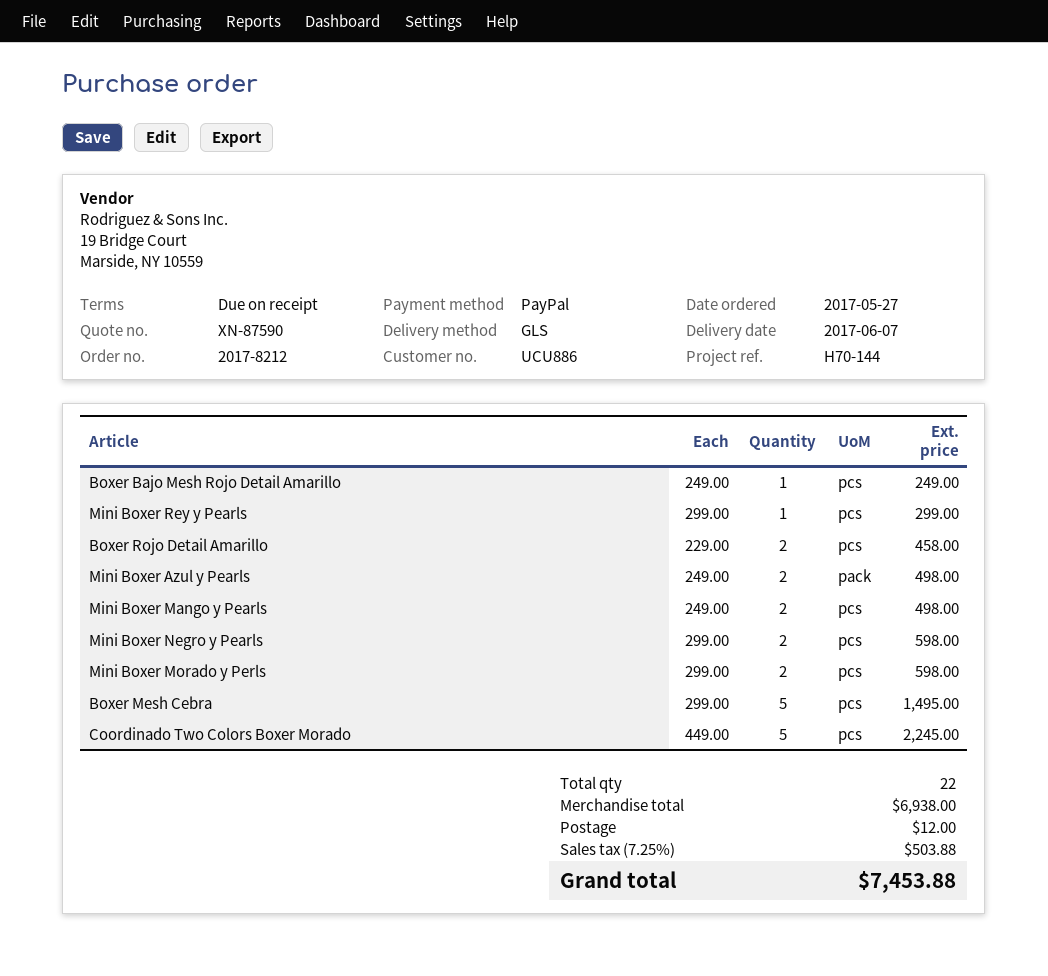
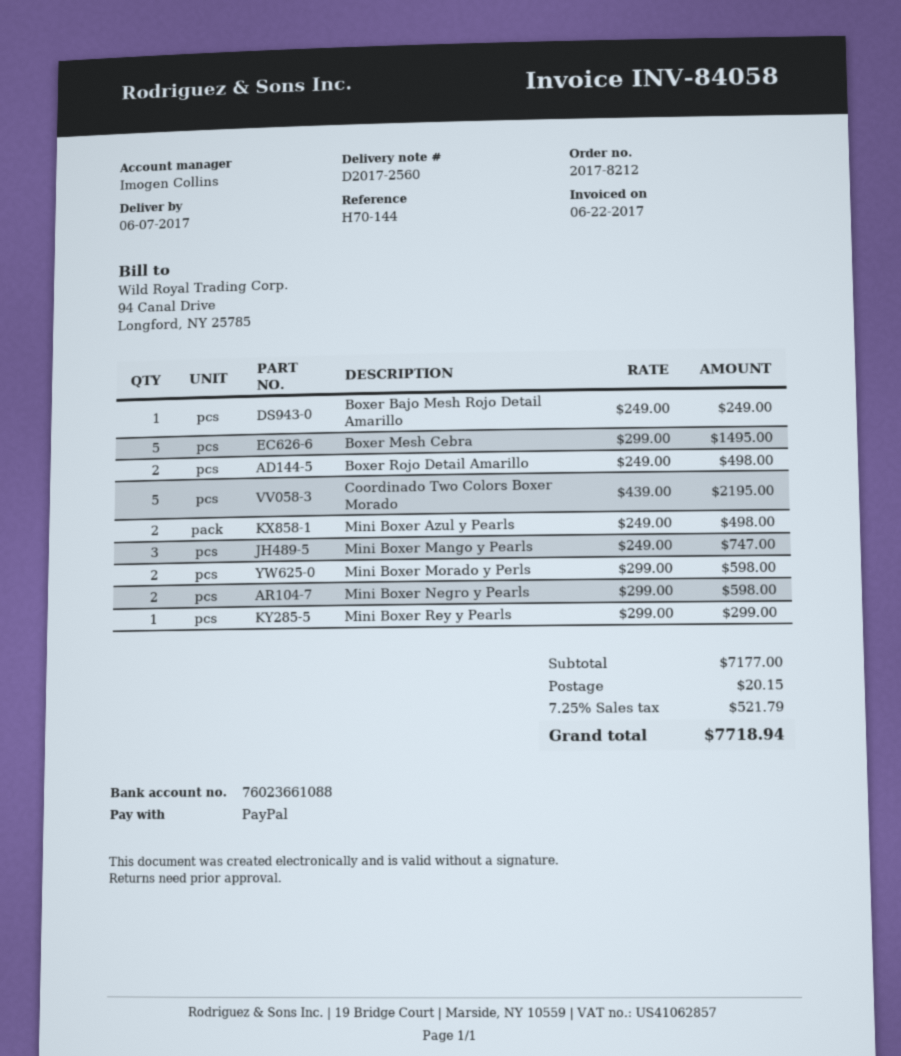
Boxer Rojo Detail Amarillo: 2 x 229.00 = 458.00 -> 2 x 249.00 = 498.00
Mini Boxer Mango y Pearls: 2 x 249.00 = 498.00 -> 3 x 249.00 = 747.00
Coordinado Two Colors Boxer Morado: 5 x 449.00 = 2245.00 -> 5 x 439.00 = 2195.00
subtotal: 6938.00 -> 7177.00
shipping: 12.00 -> 20.15
tax: 7.25% = 503.88 -> 7.25% = 521.79
total: 7453.88 -> 7718.94

